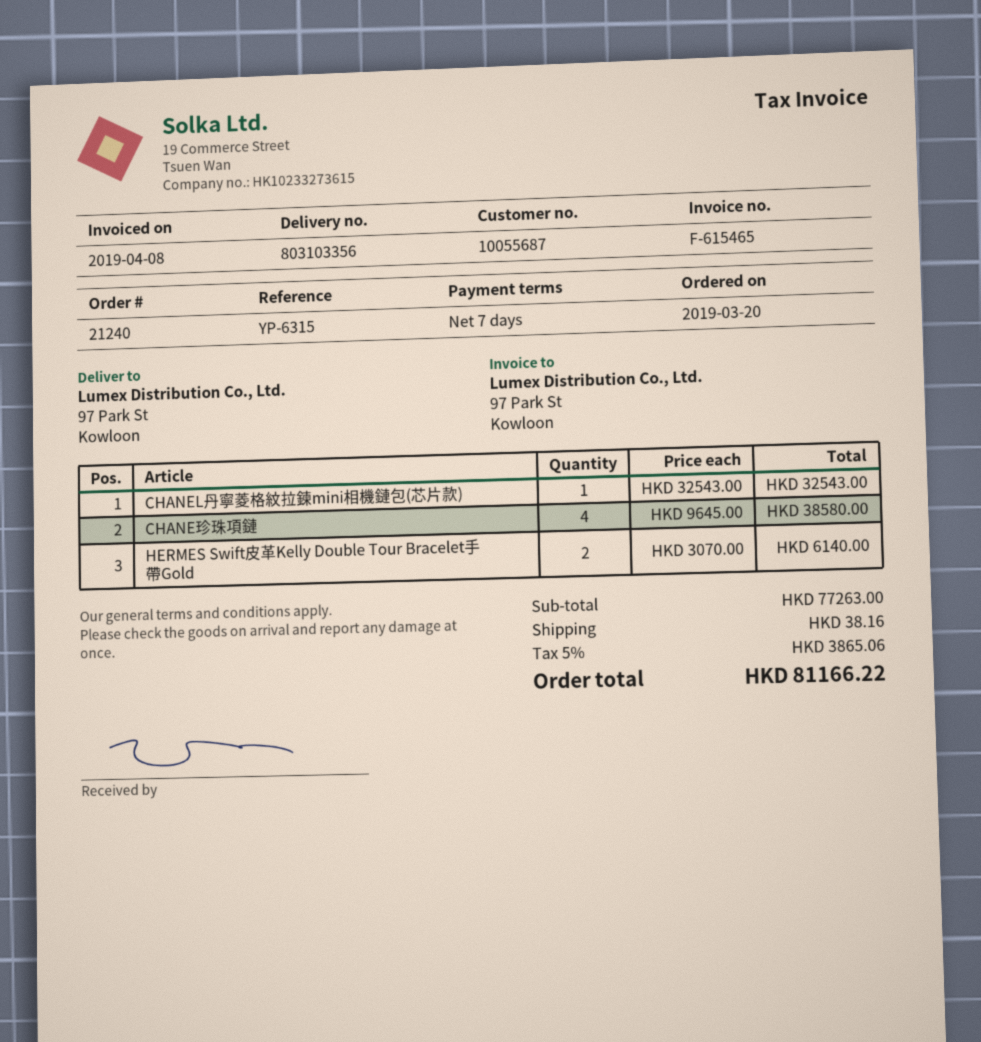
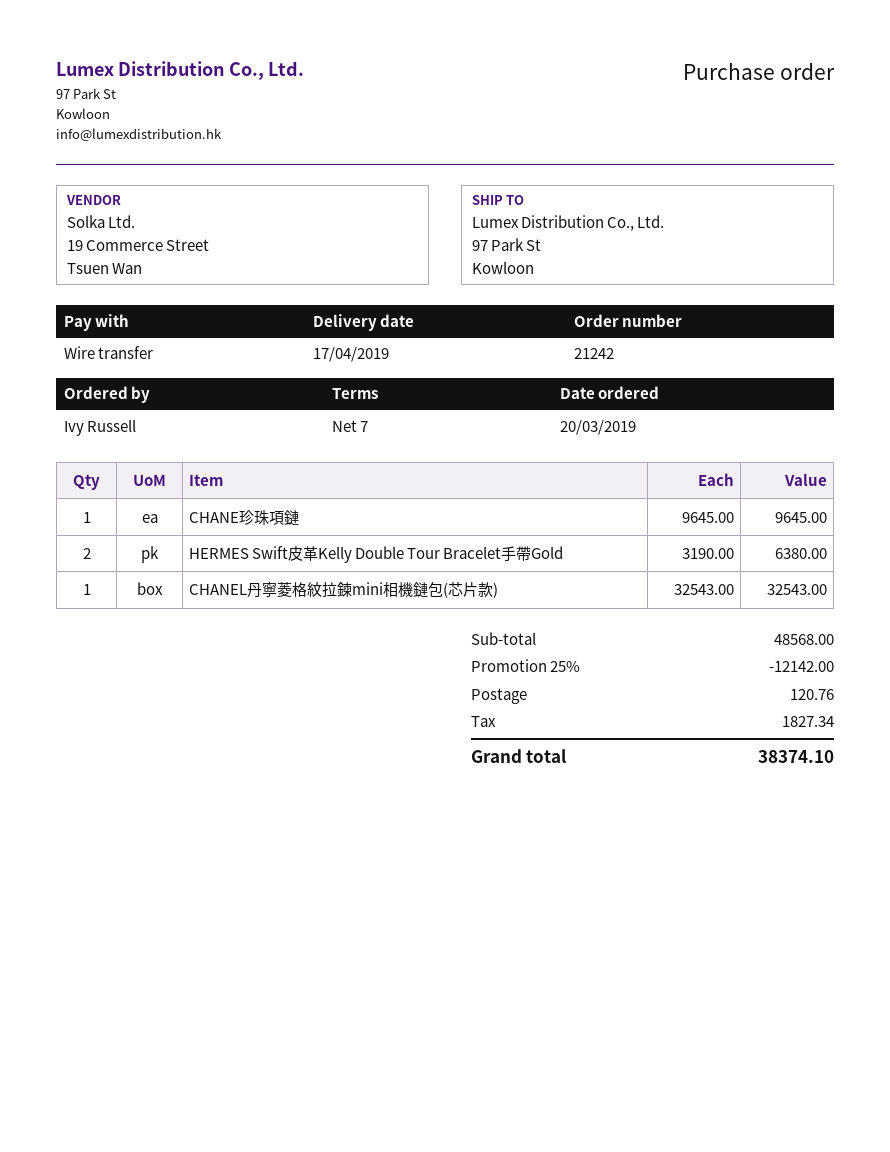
order number: 21240 -> 21242
CHANE珍珠項鏈: 4 x 9645.00 = 38580.00 -> 1 x 9645.00 = 9645.00
HERMES Swift皮革Kelly Double Tour Bracelet手帶Gold: 2 x 3070.00 = 6140.00 -> 2 x 3190.00 = 6380.00
subtotal: 77263.00 -> 48568.00
discount: none -> 25% = 12142.00
shipping: 38.16 -> 120.76
tax: 3865.06 -> 1827.34
total: 81166.22 -> 38374.10

